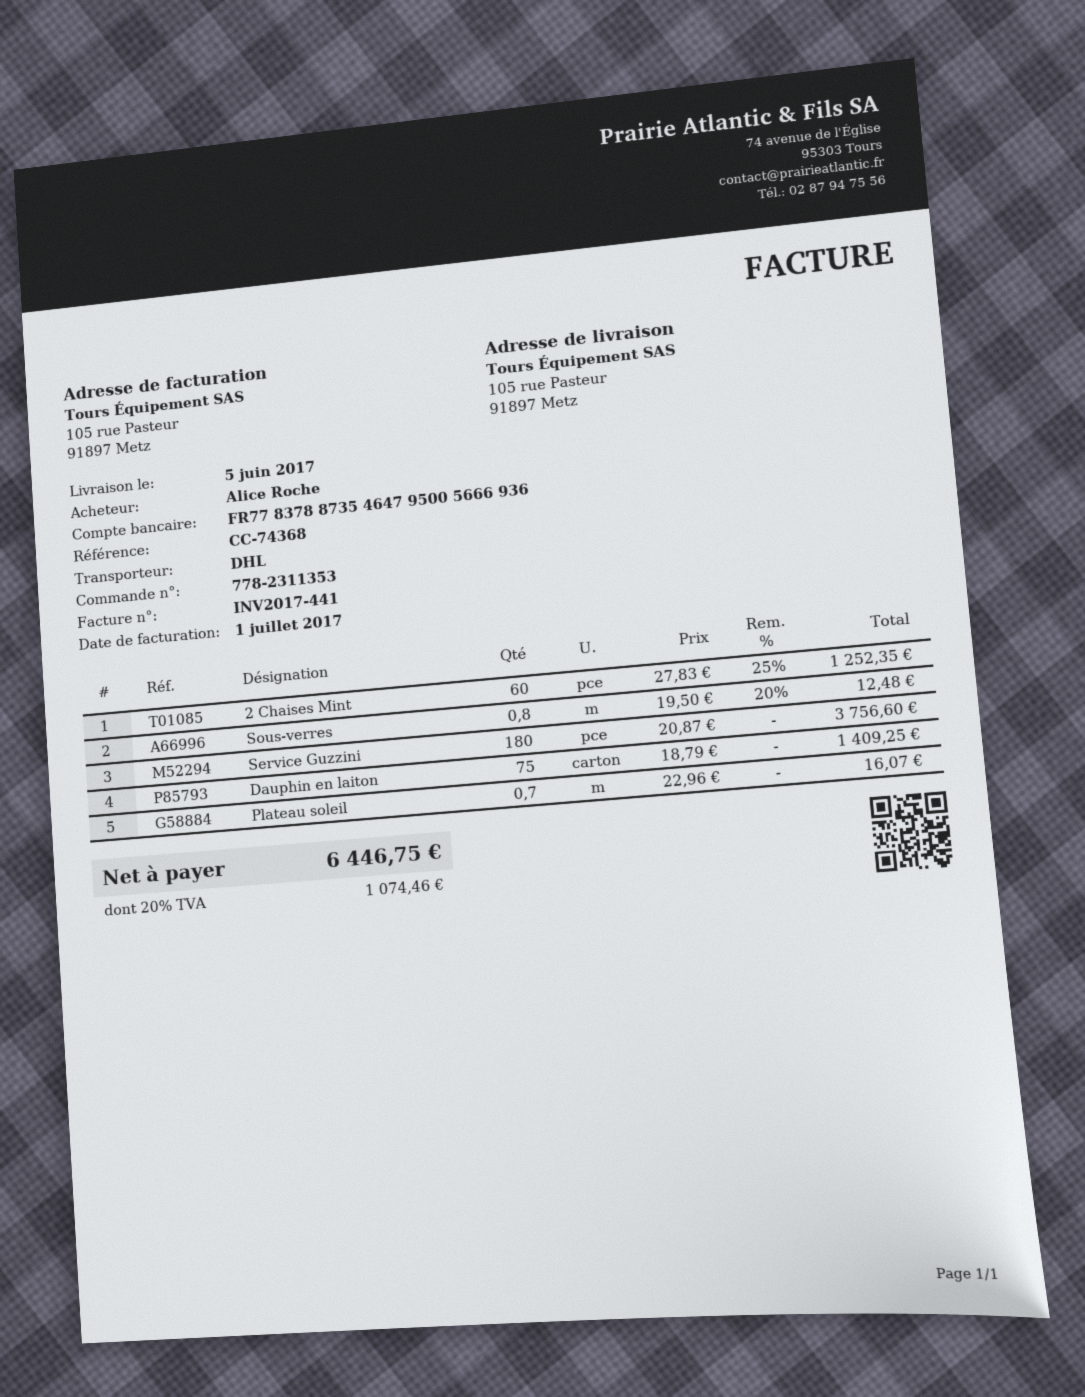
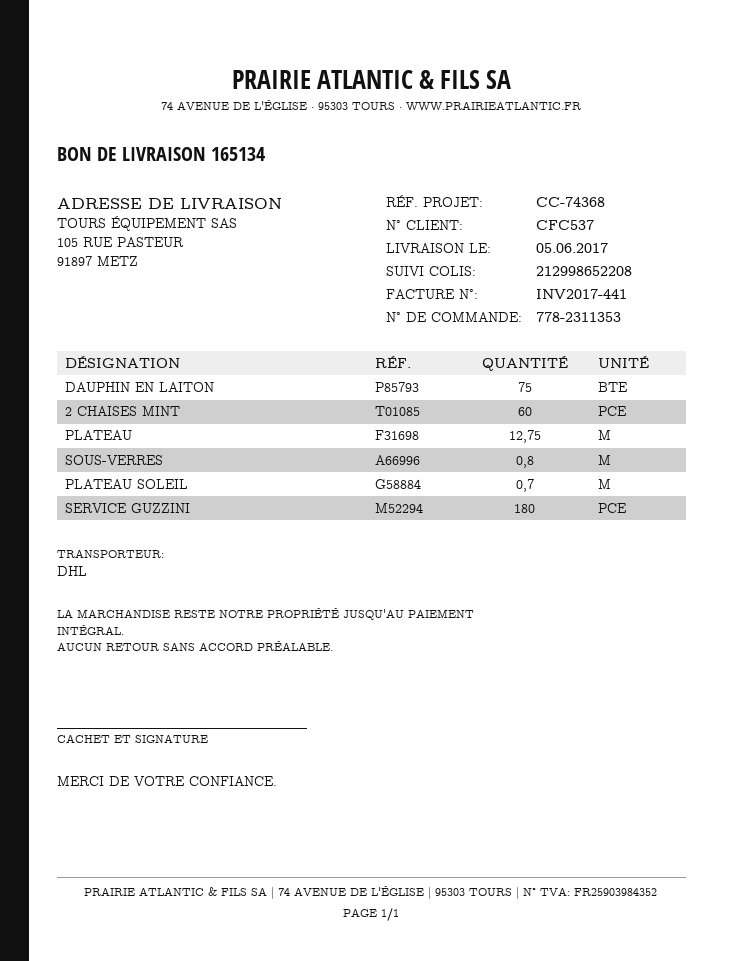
PLATEAU: none -> 12.75

